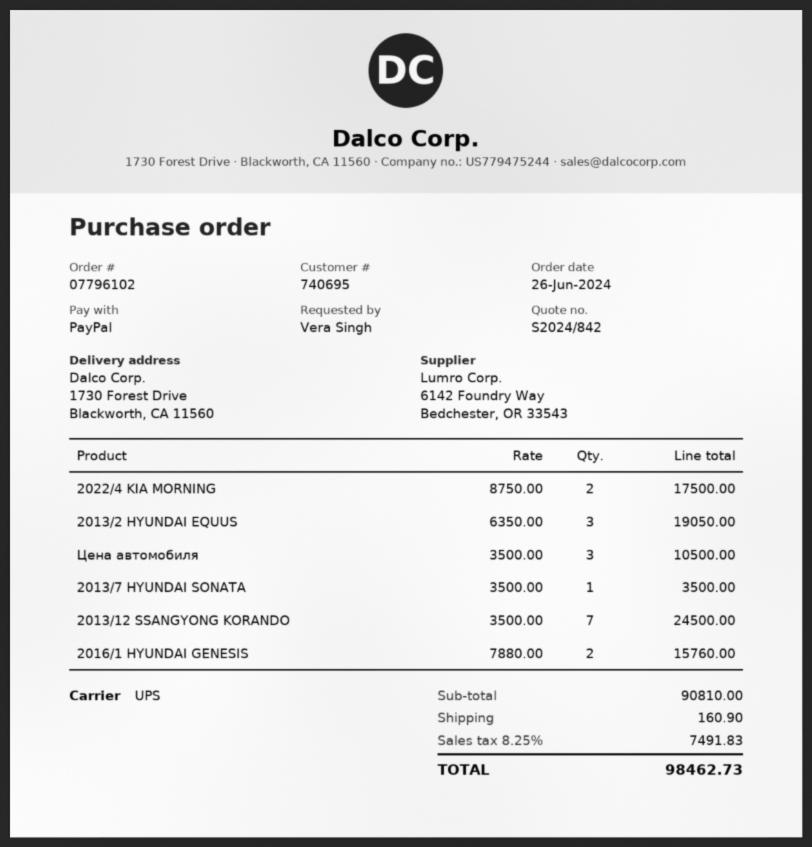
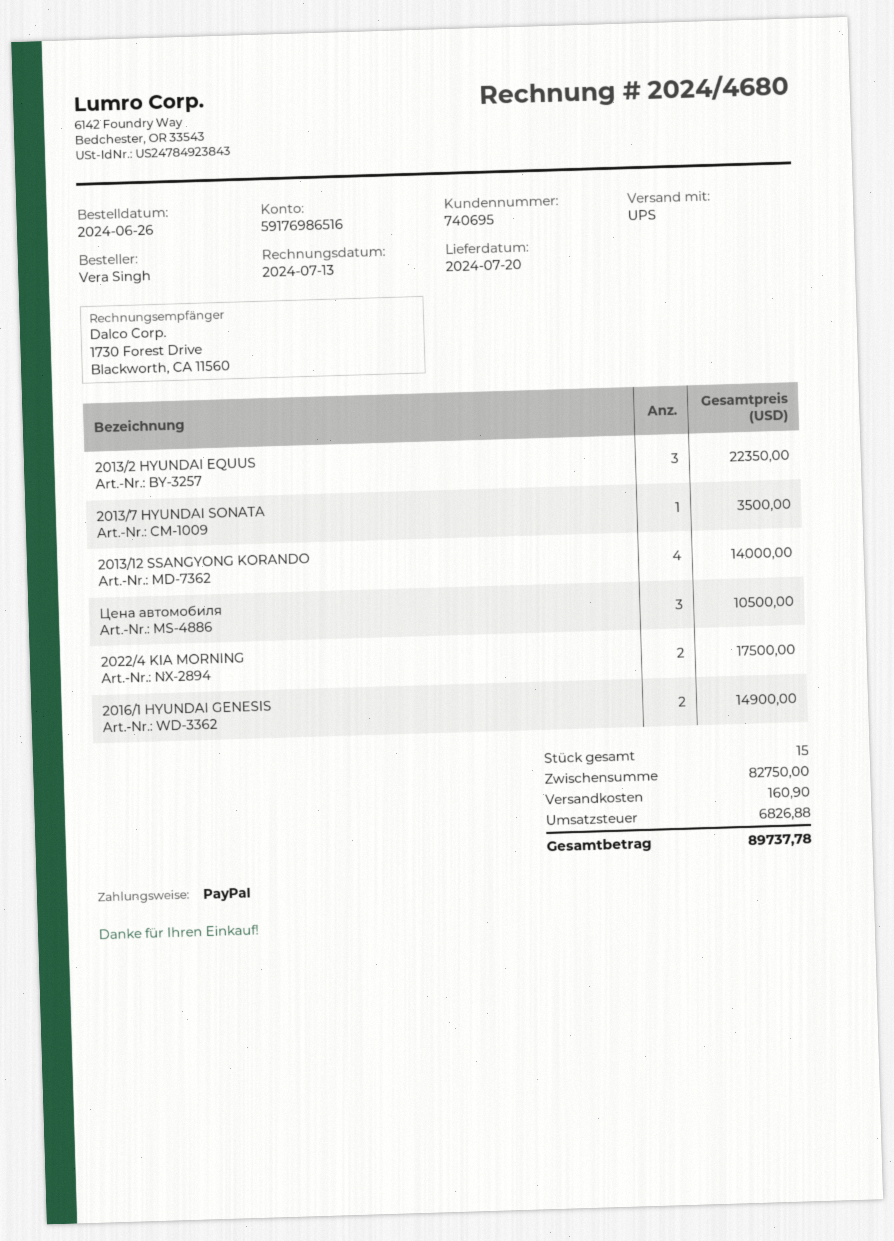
2013/2 HYUNDAI EQUUS: 3 for 19050.00 -> 3 for 22350.00
2013/12 SSANGYONG KORANDO: 7 for 24500.00 -> 4 for 14000.00
2016/1 HYUNDAI GENESIS: 2 for 15760.00 -> 2 for 14900.00
subtotal: 90810.00 -> 82750.00
tax: 7491.83 -> 6826.88
total: 98462.73 -> 89737.78

